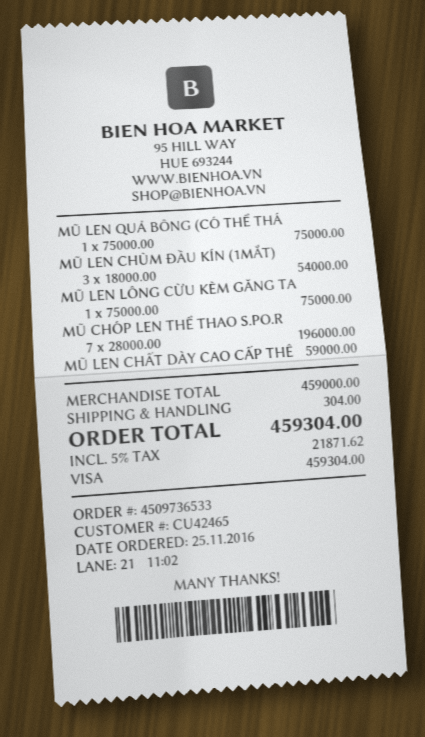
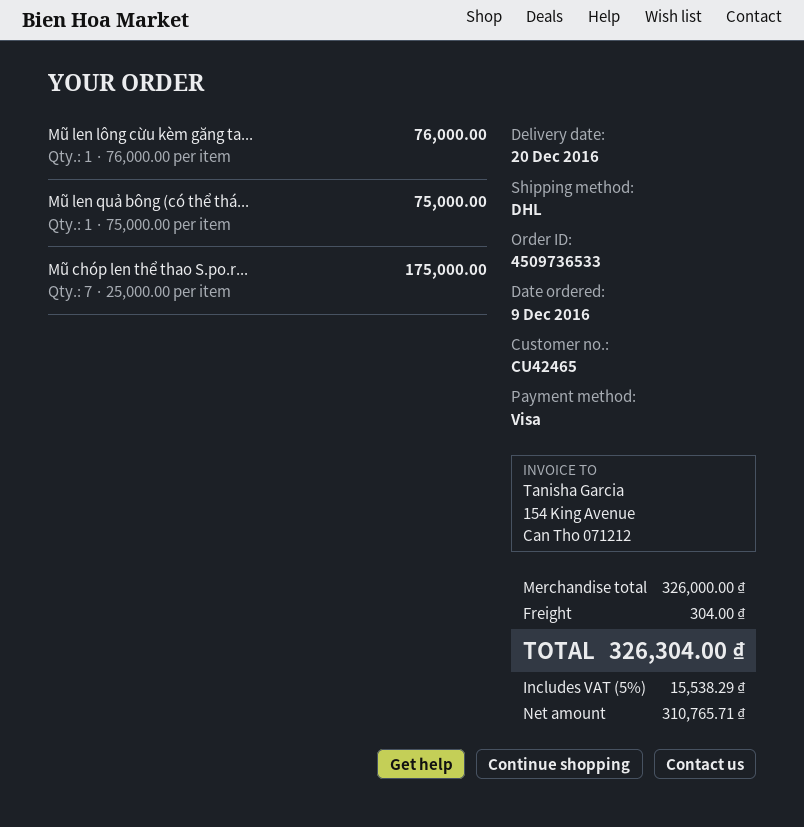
order date: 2016-11-25 -> 2016-12-09
MŨ LEN CHÙM ĐẦU KÍN (1MẮT): 3 x 18000.00 = 54000.00 -> none
MŨ LEN LÔNG CỪU KÈM GĂNG TA: 1 x 75000.00 = 75000.00 -> 1 x 76000.00 = 76000.00
MŨ CHÓP LEN THỂ THAO S.PO.R: 7 x 28000.00 = 196000.00 -> 7 x 25000.00 = 175000.00
MŨ LEN CHẤT DÀY CAO CẤP THÊ: 1 x 59000.00 = 59000.00 -> none
subtotal: 459000.00 -> 326000.00
tax: 5% = 21871.62 -> 5% = 15538.29
total: 459304.00 -> 326304.00

